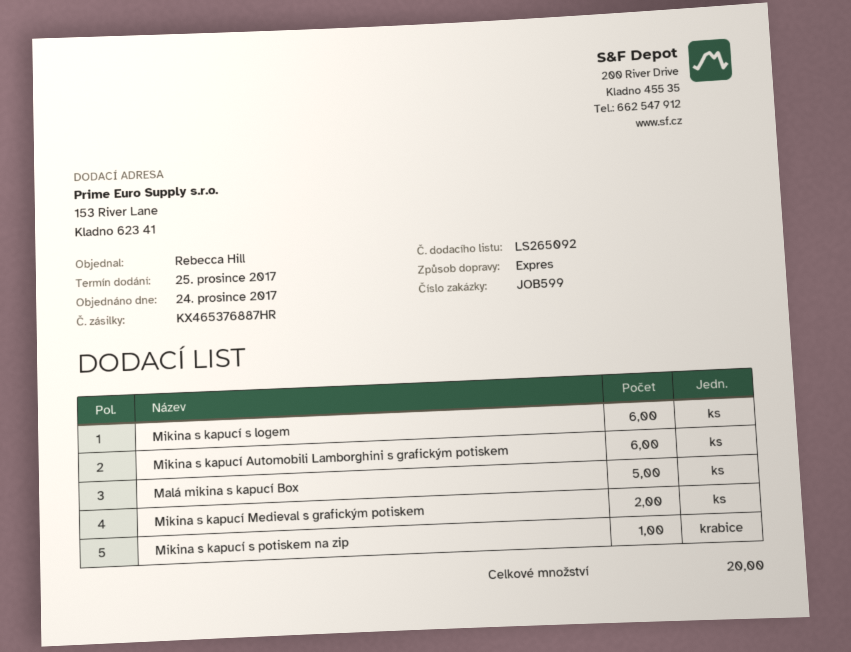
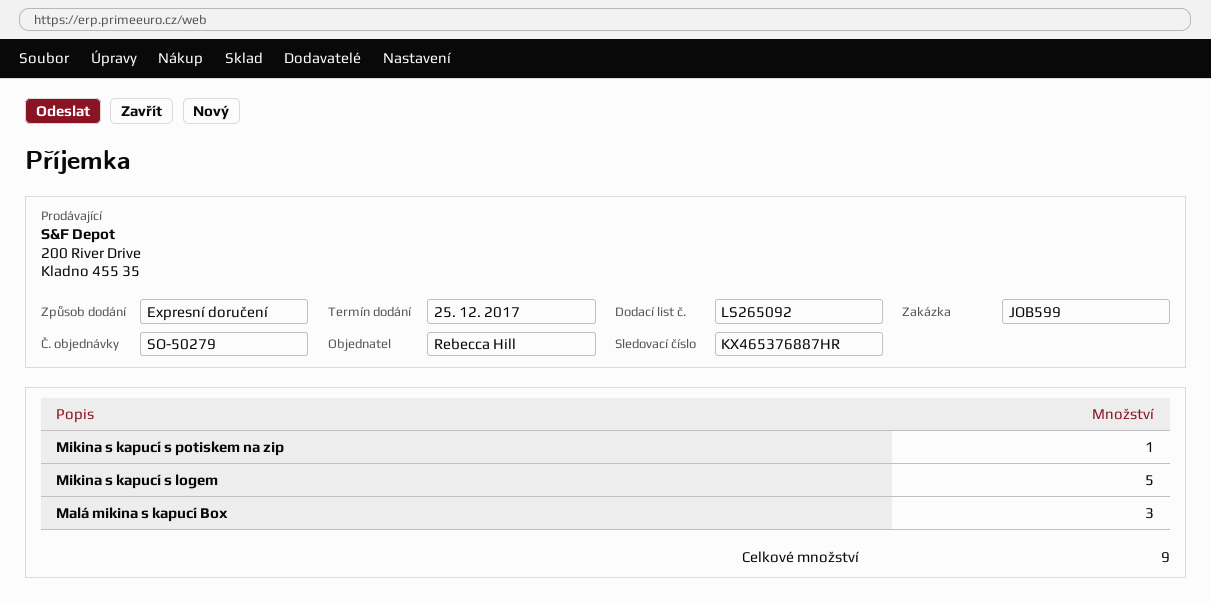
Mikina s kapucí s logem: 6 -> 5
Mikina s kapucí Automobili Lamborghini s grafickým potiskem: 6 -> none
Malá mikina s kapucí Box: 5 -> 3
Mikina s kapucí Medieval s grafickým potiskem: 2 -> none
total quantity: 20 -> 9

